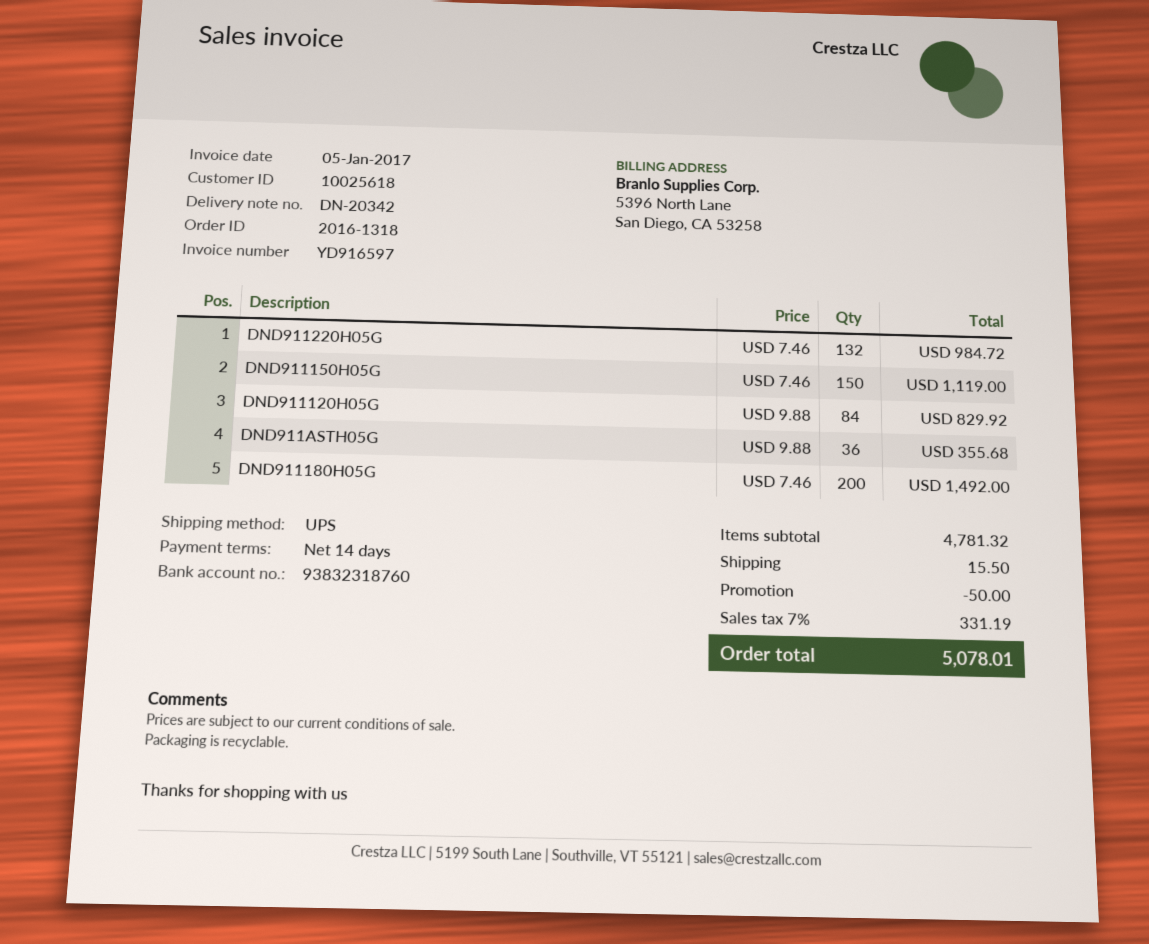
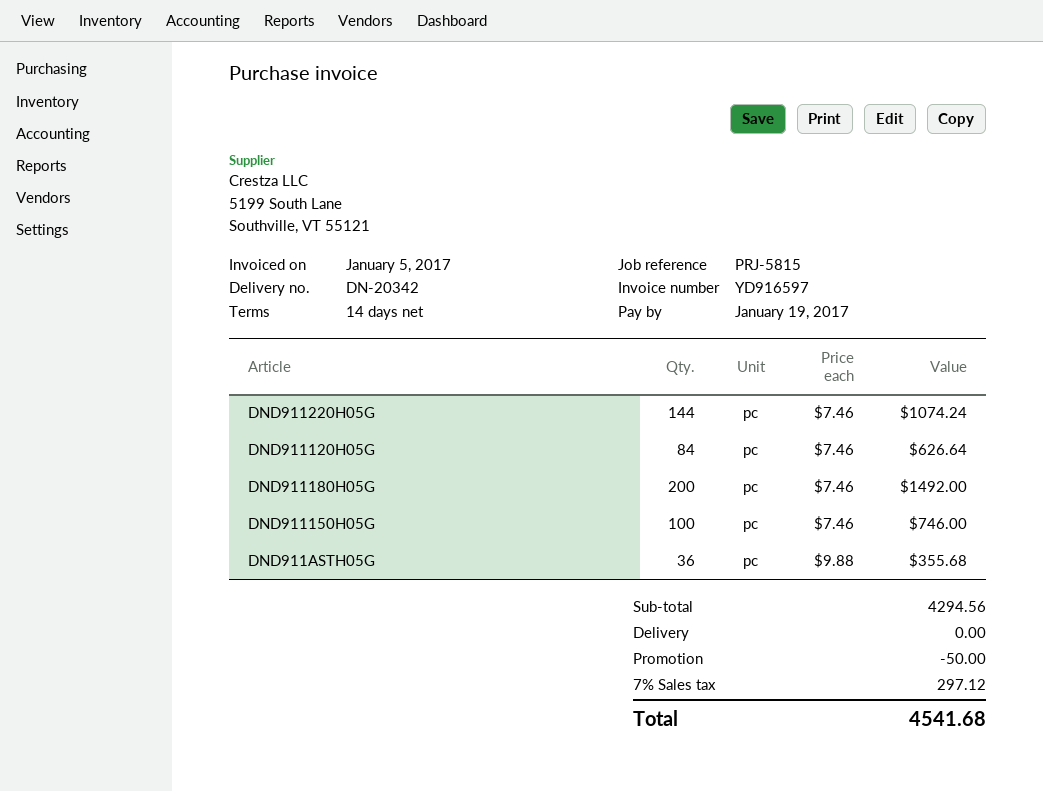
DND911220H05G: 132 x 7.46 = 984.72 -> 144 x 7.46 = 1074.24
DND911150H05G: 150 x 7.46 = 1119.00 -> 100 x 7.46 = 746.00
DND911120H05G: 84 x 9.88 = 829.92 -> 84 x 7.46 = 626.64
subtotal: 4781.32 -> 4294.56
shipping: 15.50 -> 0.00
tax: 7% = 331.19 -> 7% = 297.12
total: 5078.01 -> 4541.68

